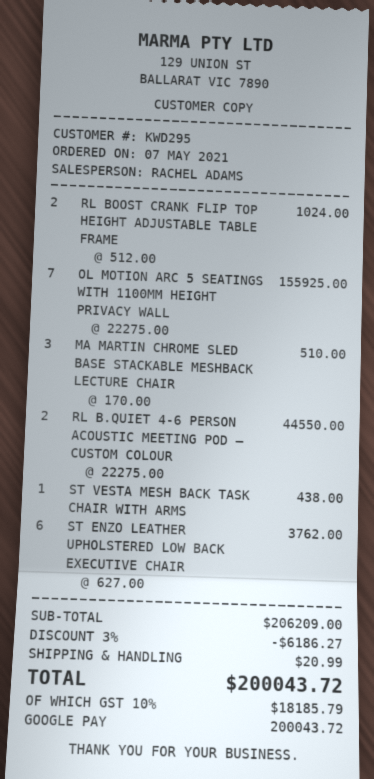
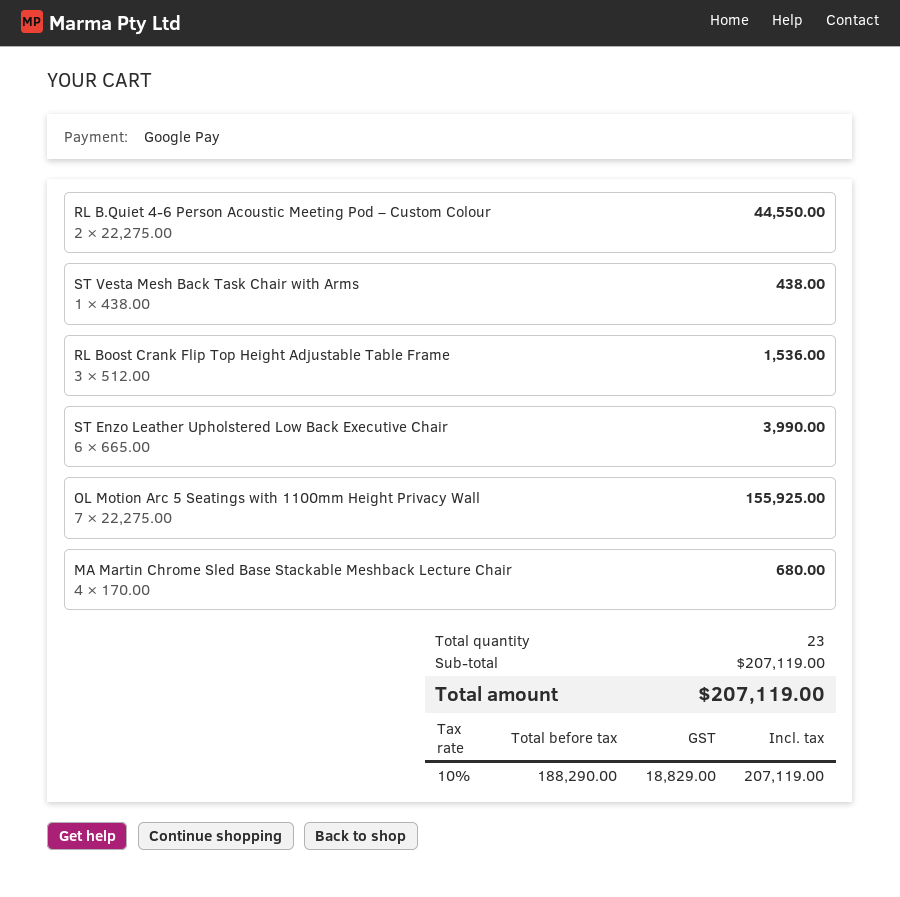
RL BOOST CRANK FLIP TOP HEIGHT ADJUSTABLE TABLE FRAME: 2 x 512.00 = 1024.00 -> 3 x 512.00 = 1536.00
MA MARTIN CHROME SLED BASE STACKABLE MESHBACK LECTURE CHAIR: 3 x 170.00 = 510.00 -> 4 x 170.00 = 680.00
ST ENZO LEATHER UPHOLSTERED LOW BACK EXECUTIVE CHAIR: 6 x 627.00 = 3762.00 -> 6 x 665.00 = 3990.00
subtotal: 206209.00 -> 207119.00
discount: 3% = 6186.27 -> none
shipping: 20.99 -> none
tax: 10% = 18185.79 -> 10% = 18829.00
total: 200043.72 -> 207119.00

